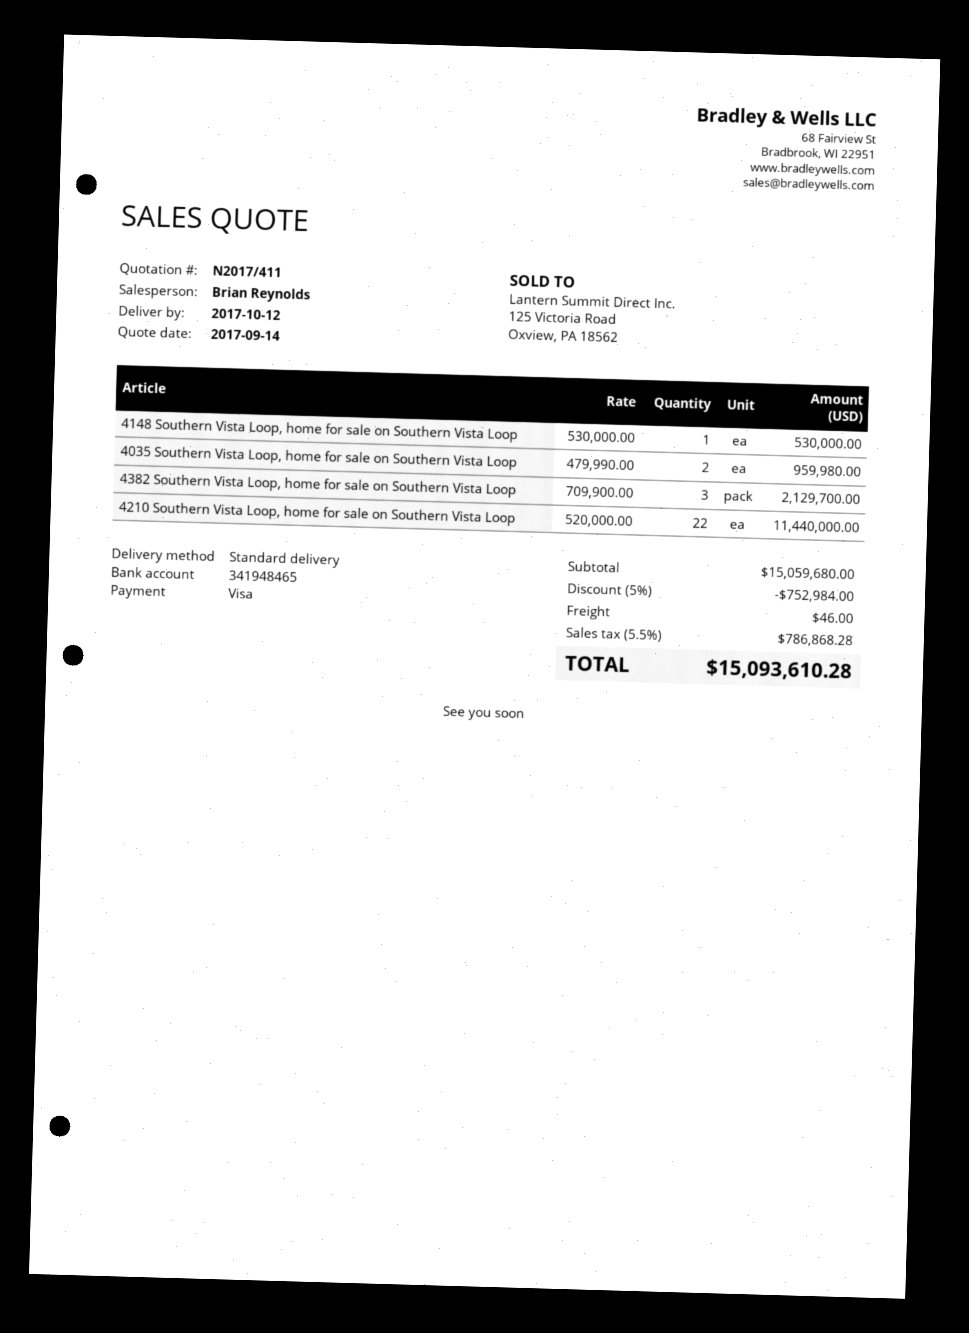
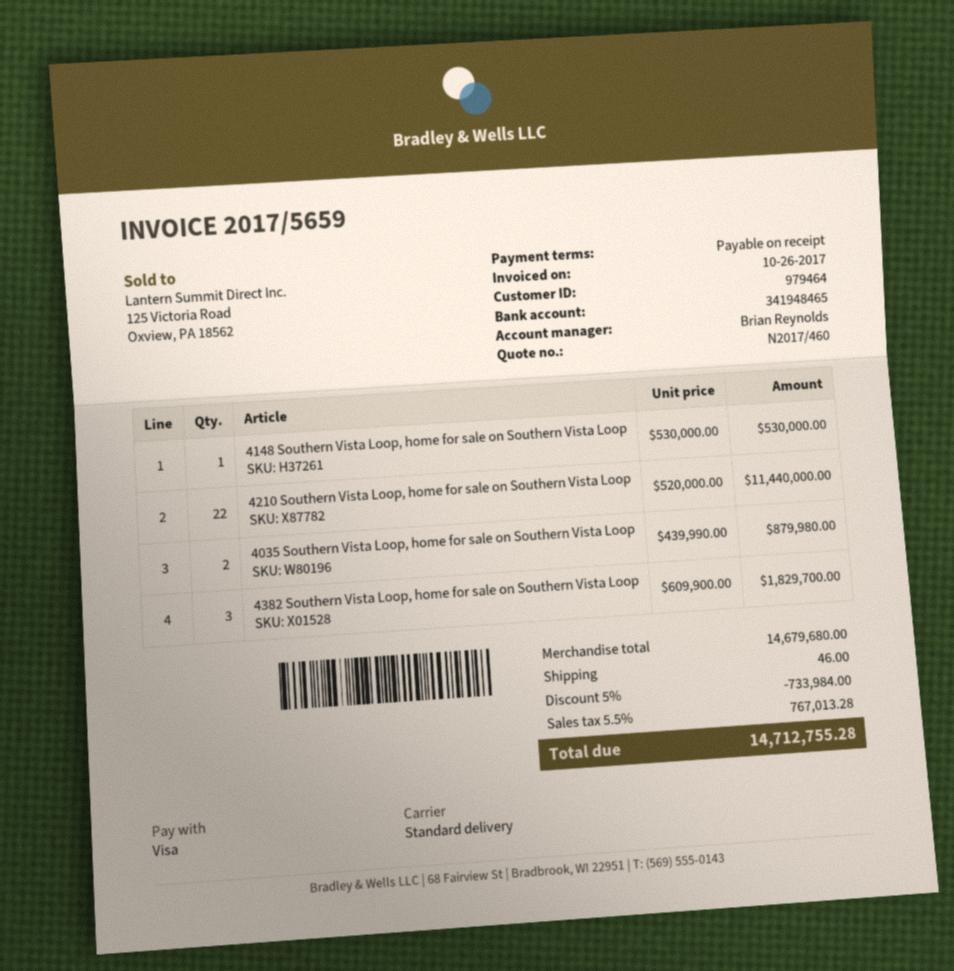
quote number: N2017/411 -> N2017/460
4035 Southern Vista Loop, home for sale on Southern Vista Loop: 2 x 479990.00 = 959980.00 -> 2 x 439990.00 = 879980.00
4382 Southern Vista Loop, home for sale on Southern Vista Loop: 3 x 709900.00 = 2129700.00 -> 3 x 609900.00 = 1829700.00
subtotal: 15059680.00 -> 14679680.00
discount: 5% = 752984.00 -> 5% = 733984.00
tax: 5.5% = 786868.28 -> 5.5% = 767013.28
total: 15093610.28 -> 14712755.28

